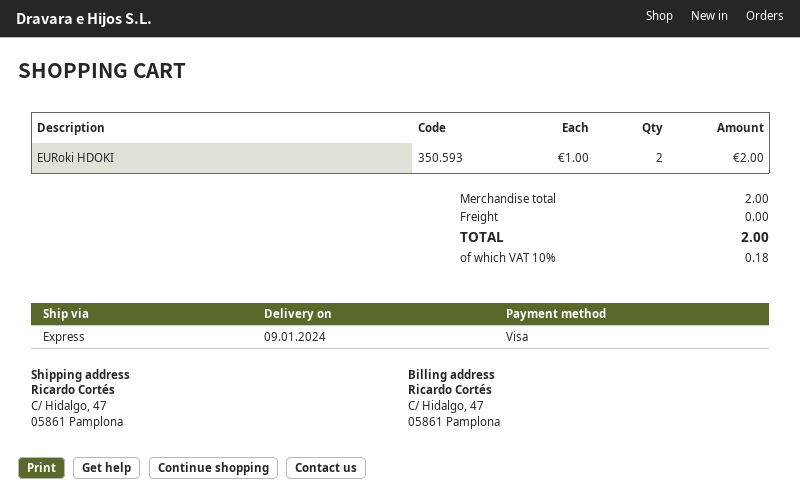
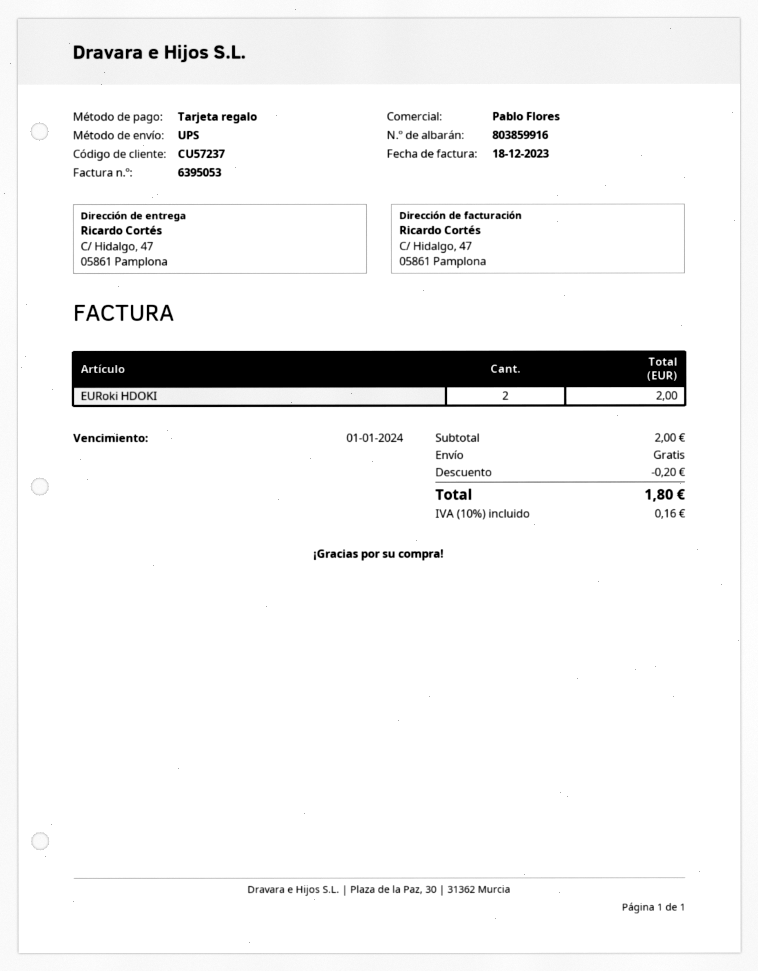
payment method: Visa -> gift card
shipping method: express -> UPS
discount: none -> 0.20
tax: 10% = 0.18 -> 10% = 0.16
total: 2.00 -> 1.80

